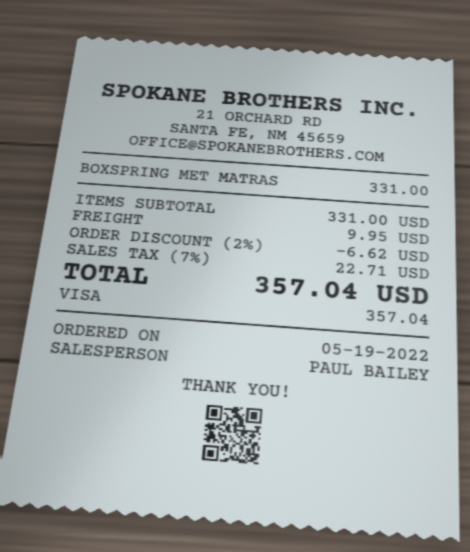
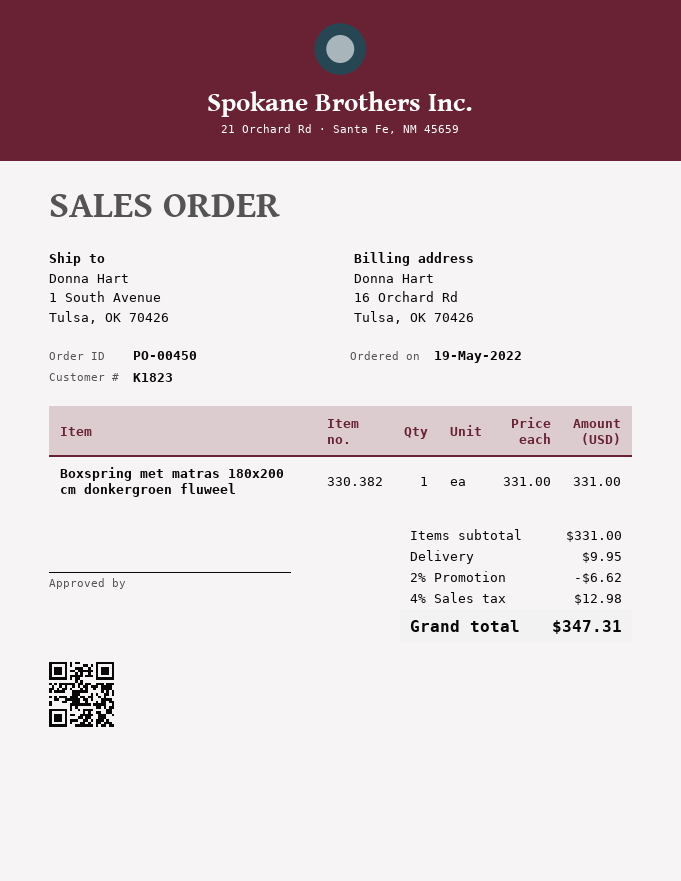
tax: 7% = 22.71 -> 4% = 12.98
total: 357.04 -> 347.31

